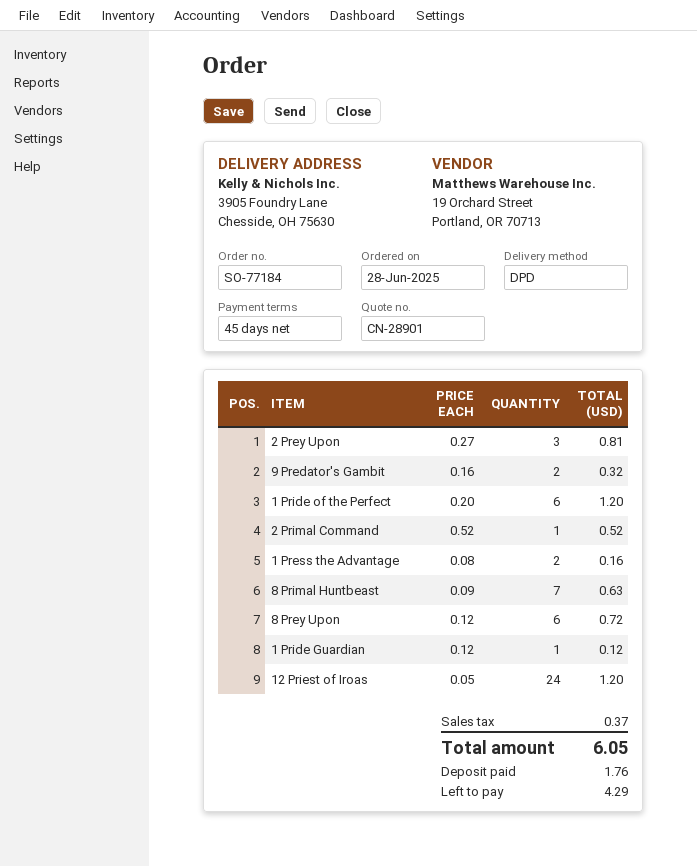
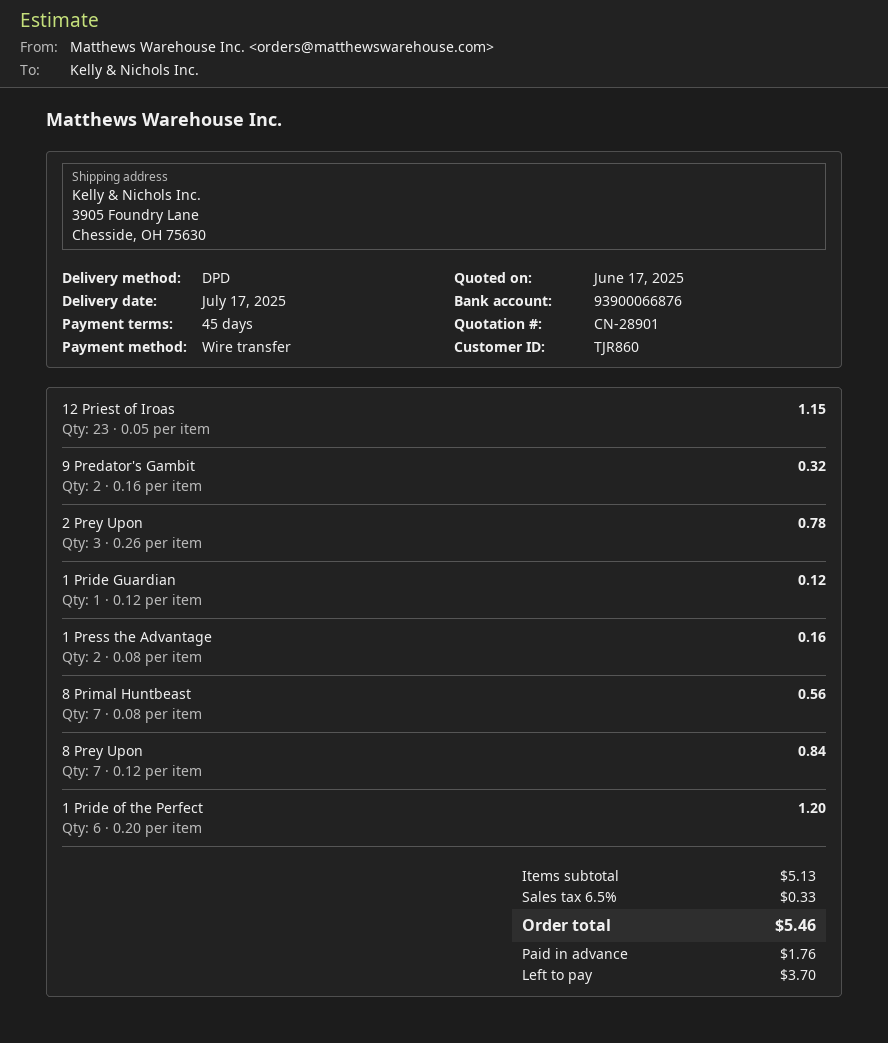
2 Prey Upon: 3 x 0.27 = 0.81 -> 3 x 0.26 = 0.78
2 Primal Command: 1 x 0.52 = 0.52 -> none
8 Primal Huntbeast: 7 x 0.09 = 0.63 -> 7 x 0.08 = 0.56
8 Prey Upon: 6 x 0.12 = 0.72 -> 7 x 0.12 = 0.84
12 Priest of Iroas: 24 x 0.05 = 1.20 -> 23 x 0.05 = 1.15
tax: 0.37 -> 0.33
total: 6.05 -> 5.46
balance: 4.29 -> 3.70

